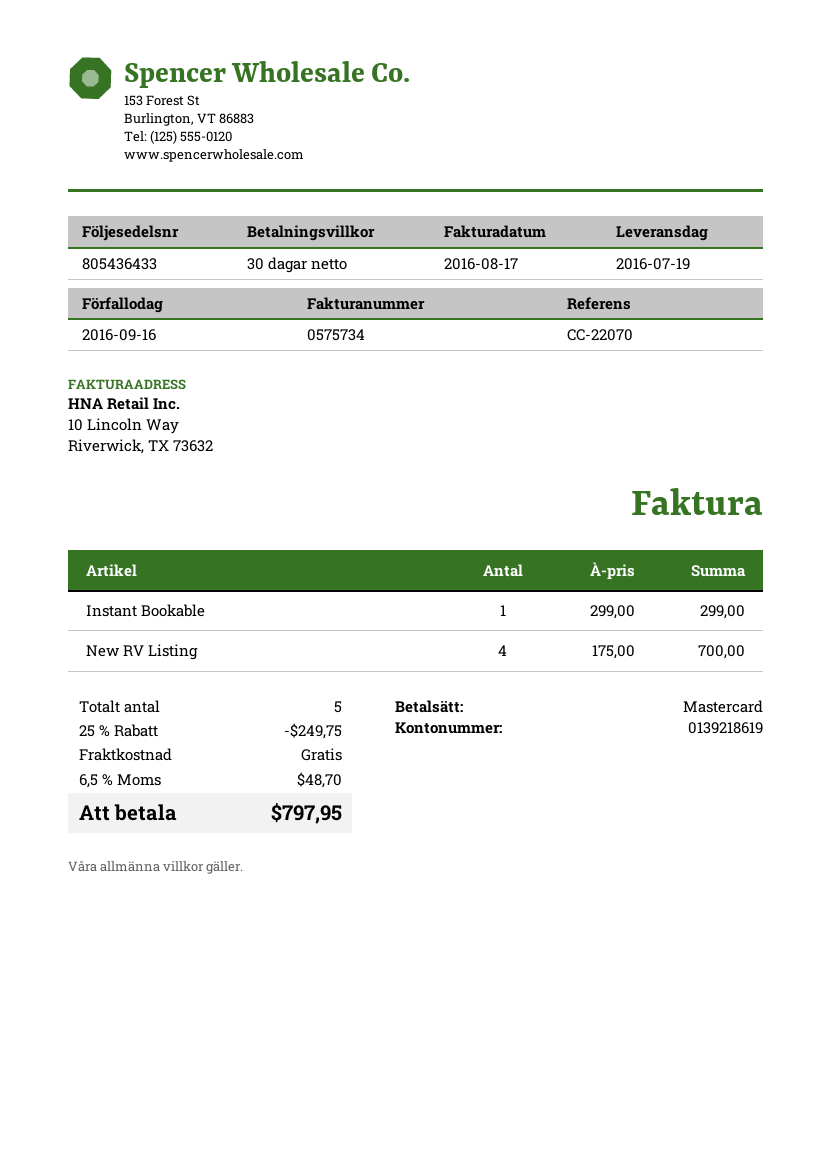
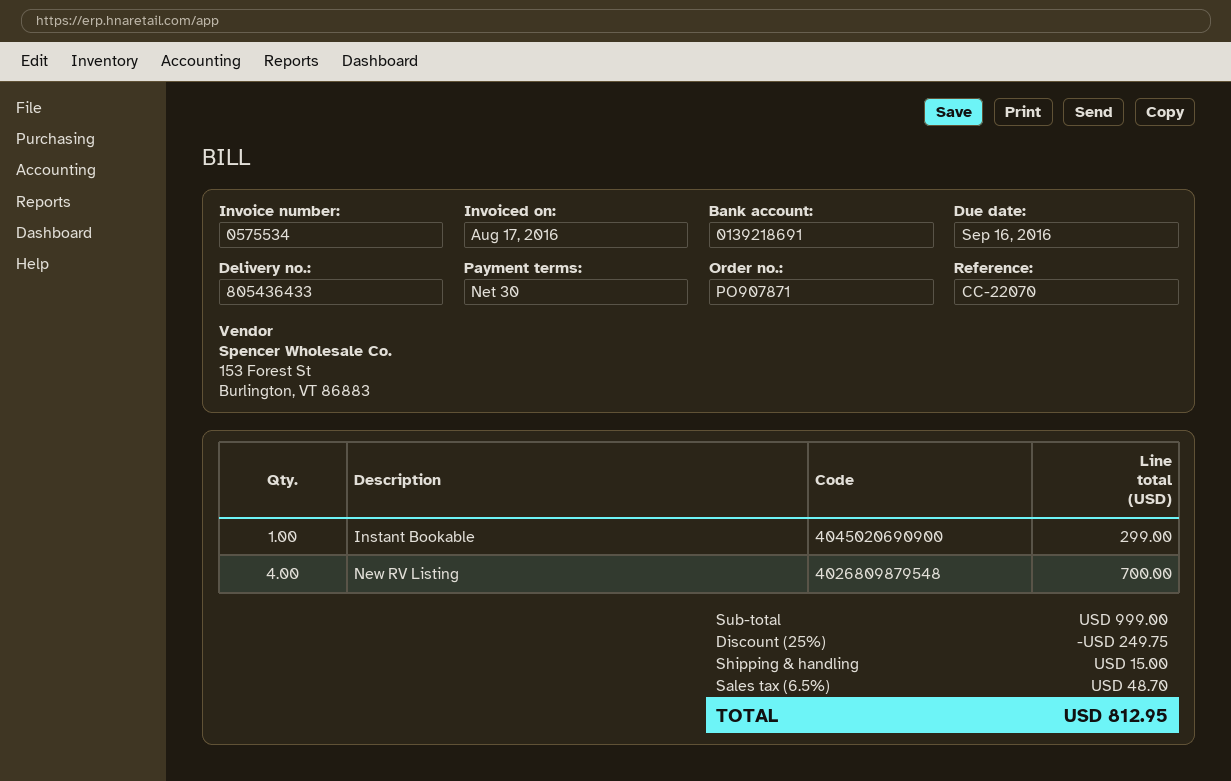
invoice number: 0575734 -> 0575534
bank account: 0139218619 -> 0139218691
shipping: 0.00 -> 15.00
total: 797.95 -> 812.95

